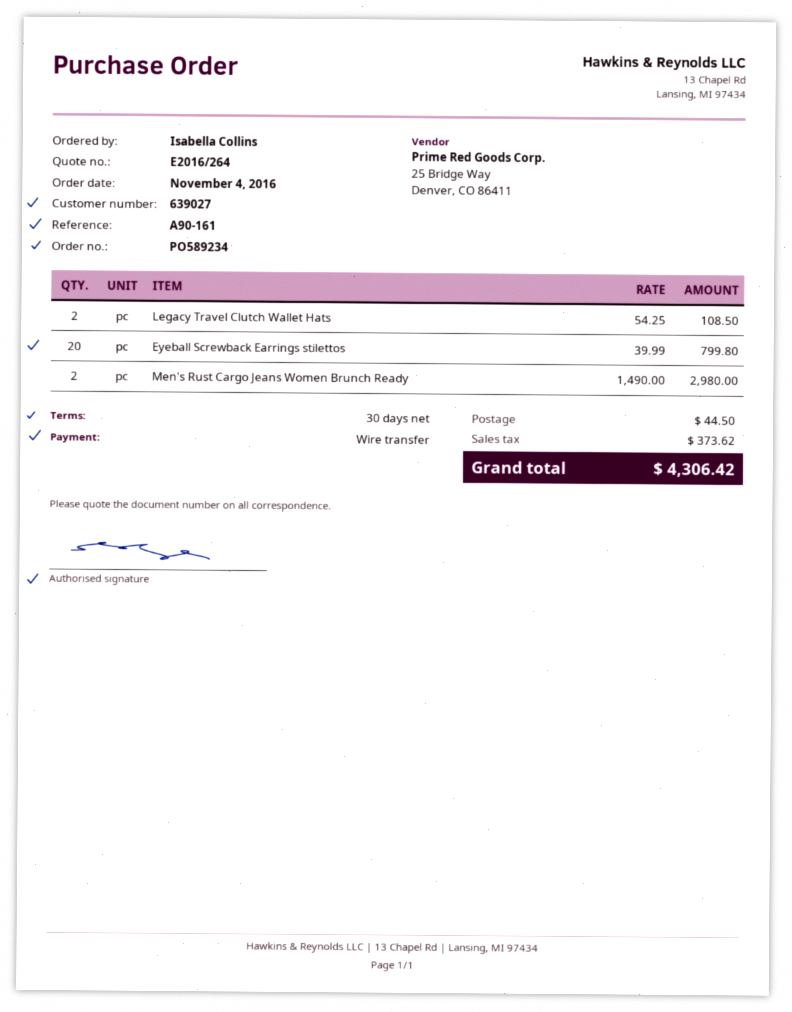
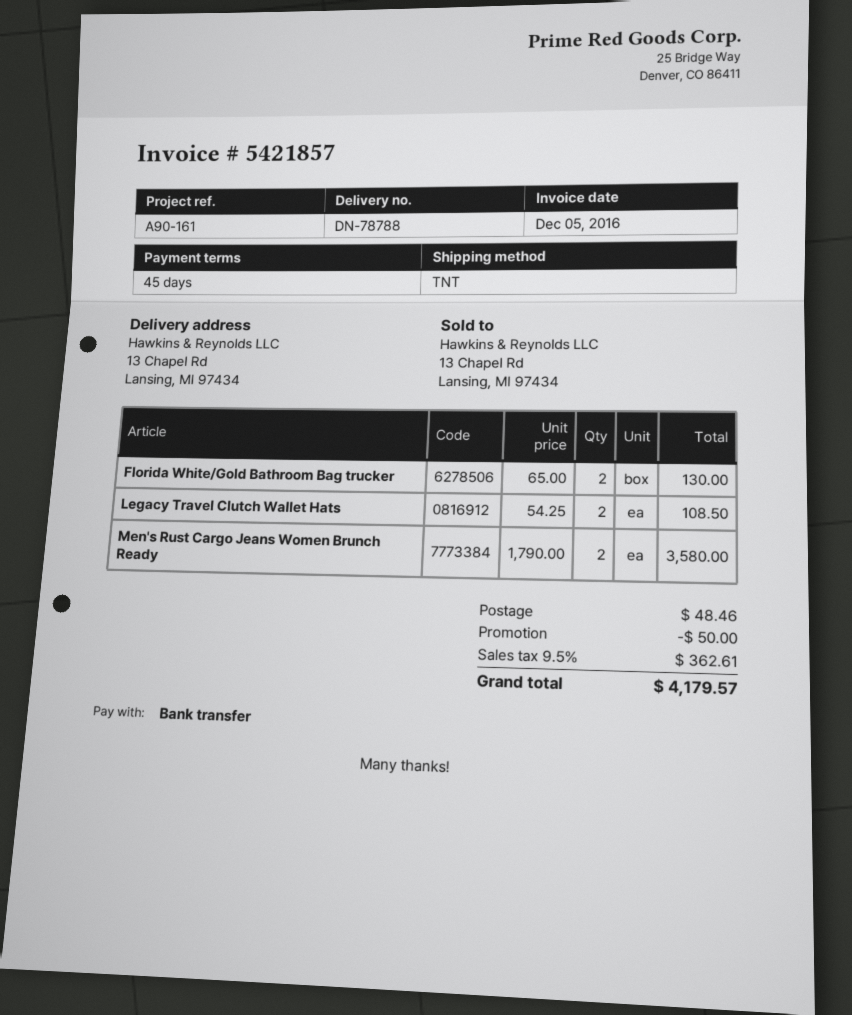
payment terms: 30 days -> 45 days
Eyeball Screwback Earrings stilettos: 20 x 39.99 = 799.80 -> none
Men's Rust Cargo Jeans Women Brunch Ready: 2 x 1490.00 = 2980.00 -> 2 x 1790.00 = 3580.00
Florida White/Gold Bathroom Bag trucker: none -> 2 x 65.00 = 130.00
discount: none -> 50.00
shipping: 44.50 -> 48.46
tax: 373.62 -> 362.61
total: 4306.42 -> 4179.57

